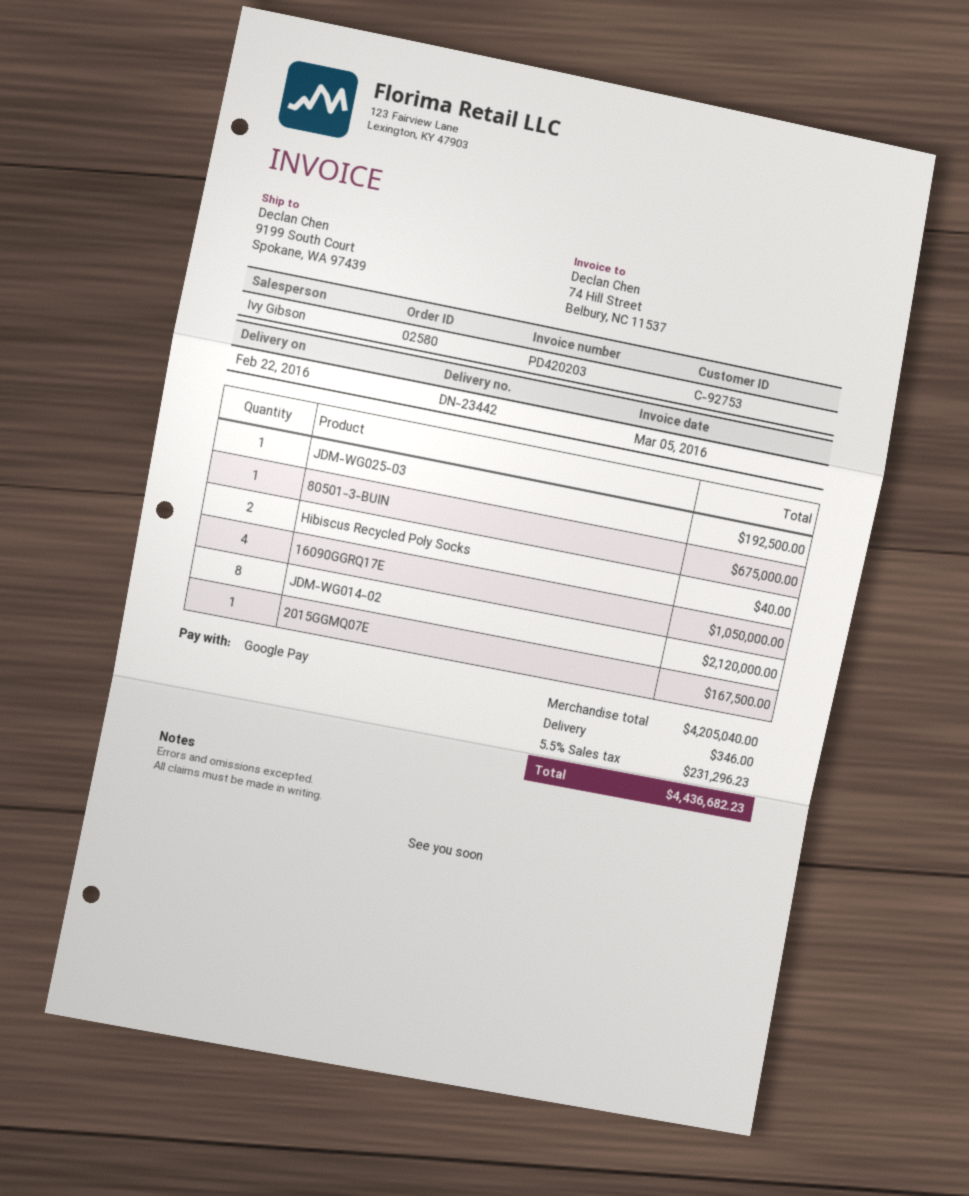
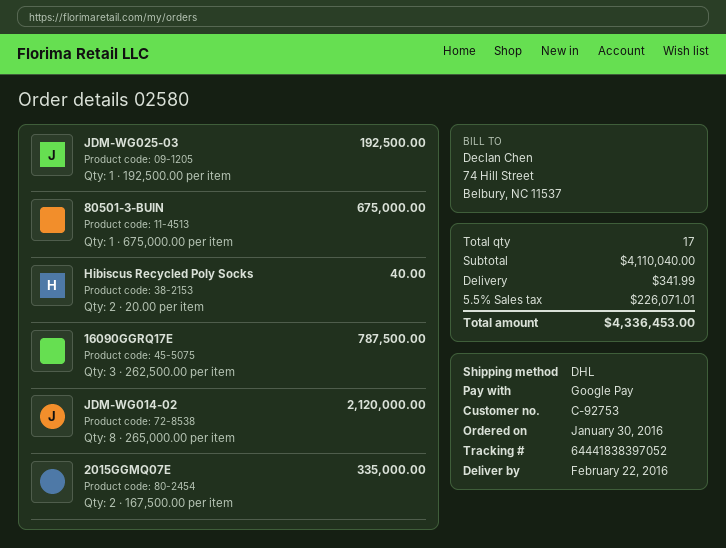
16090GGRQ17E: 4 for 1050000.00 -> 3 for 787500.00
2015GGMQ07E: 1 for 167500.00 -> 2 for 335000.00
subtotal: 4205040.00 -> 4110040.00
shipping: 346.00 -> 341.99
tax: 5.5% = 231296.23 -> 5.5% = 226071.01
total: 4436682.23 -> 4336453.00

